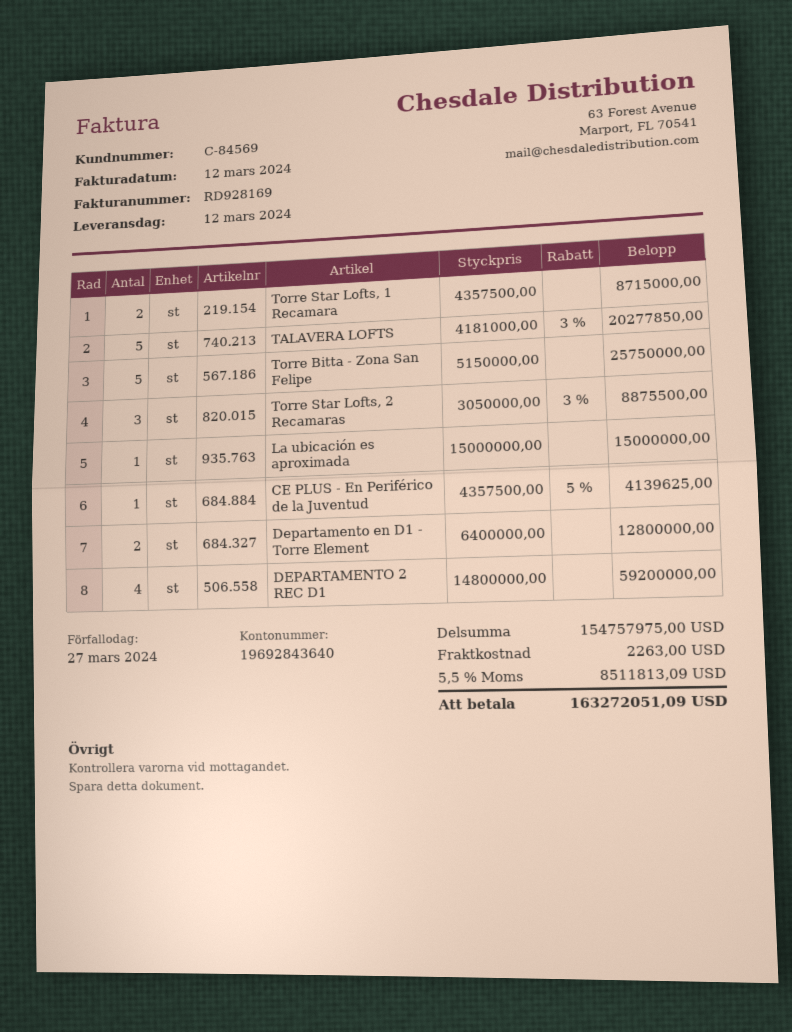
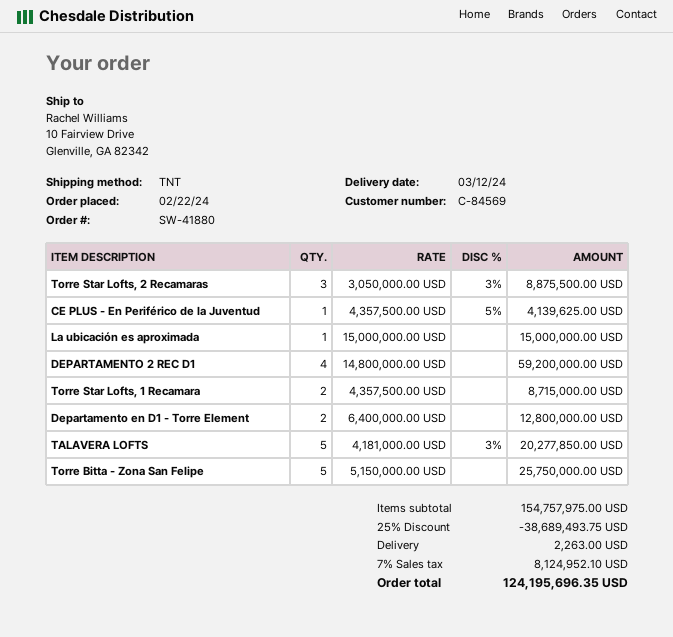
discount: none -> 25% = 38689493.75
tax: 5.5% = 8511813.09 -> 7% = 8124952.10
total: 163272051.09 -> 124195696.35

